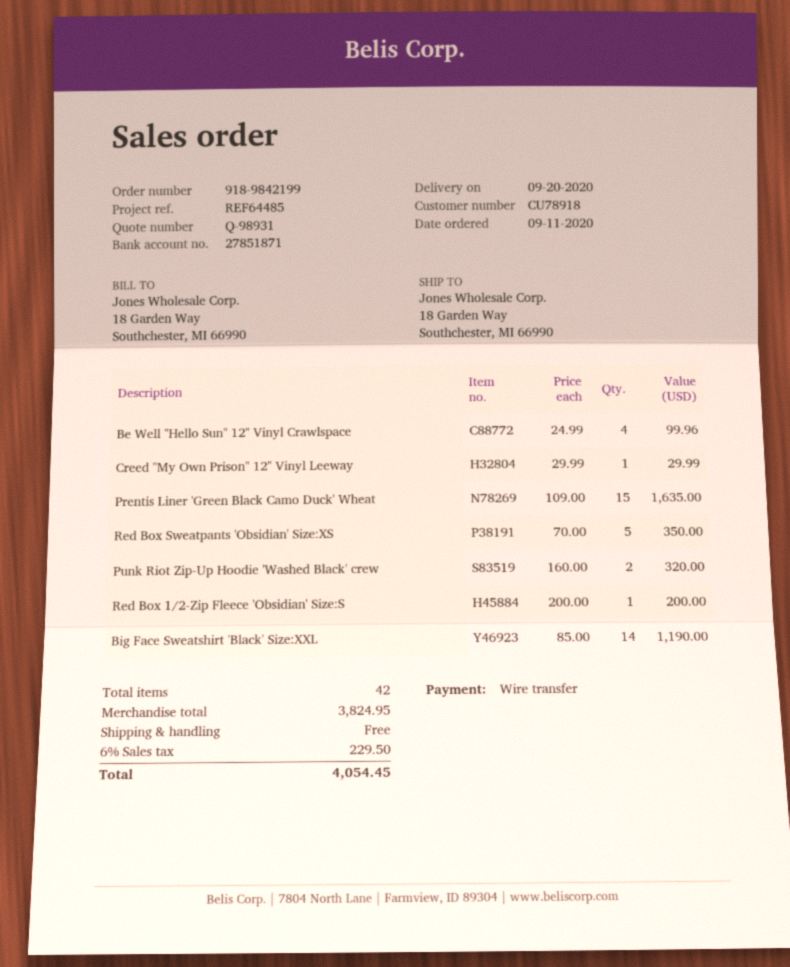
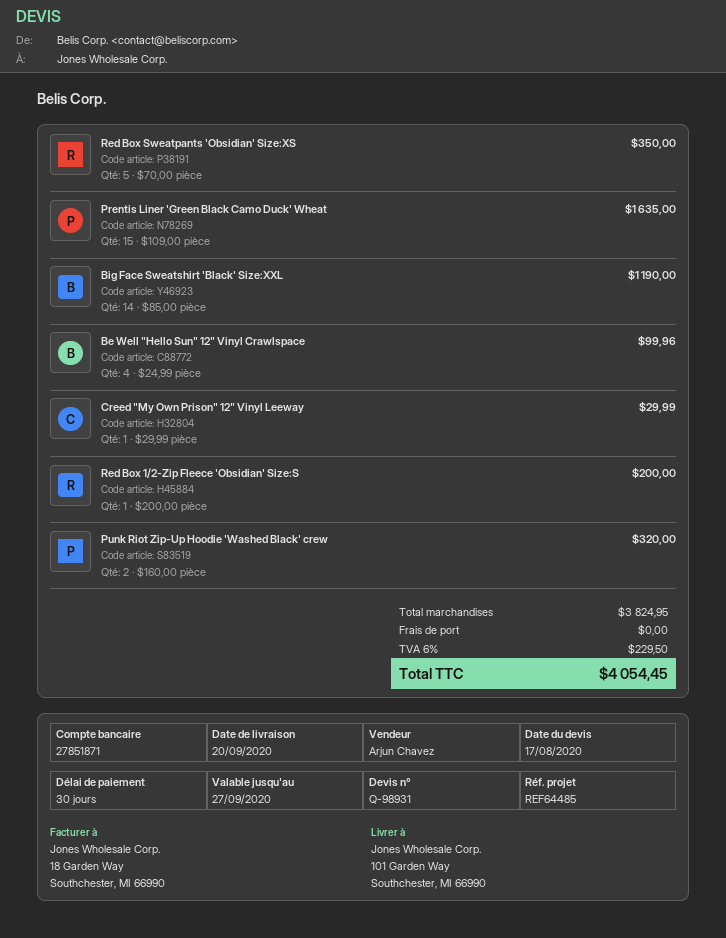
ship to: 18 Garden Way, Southchester, MI 66990 -> 101 Garden Way, Southchester, MI 66990

